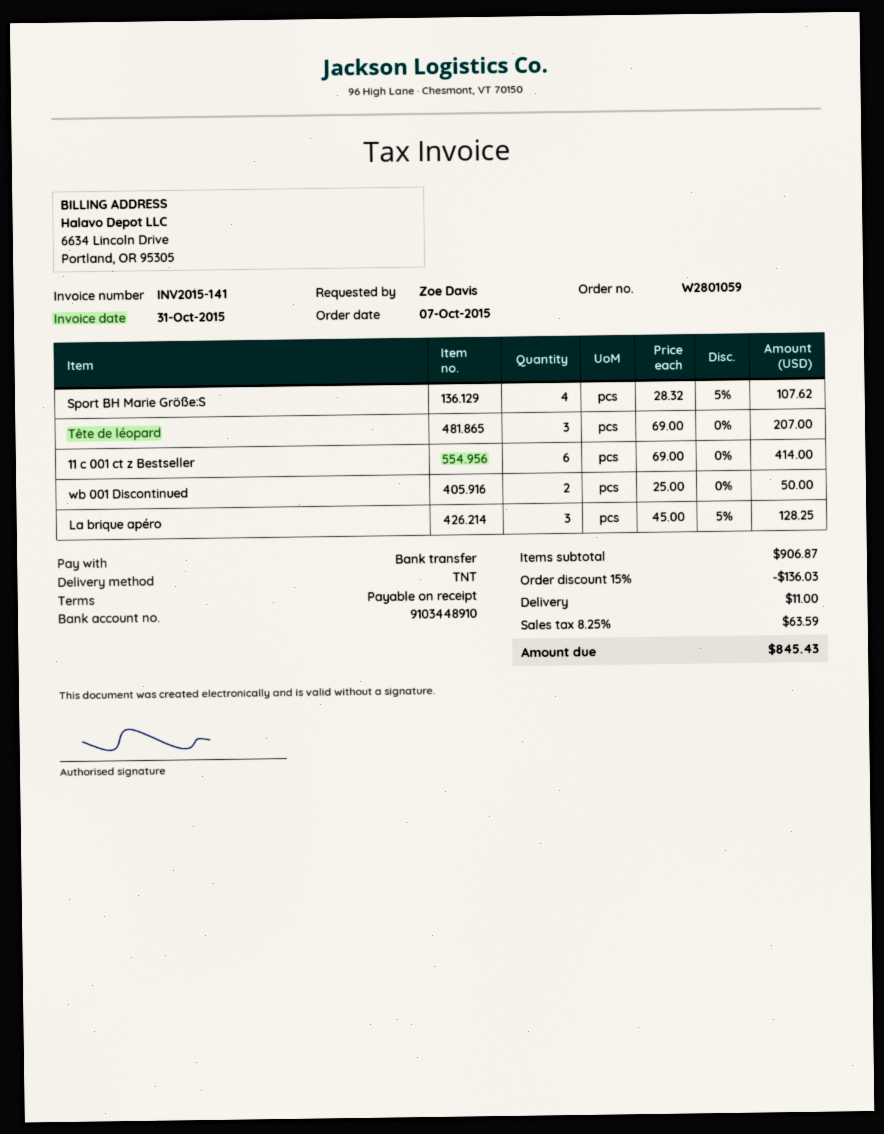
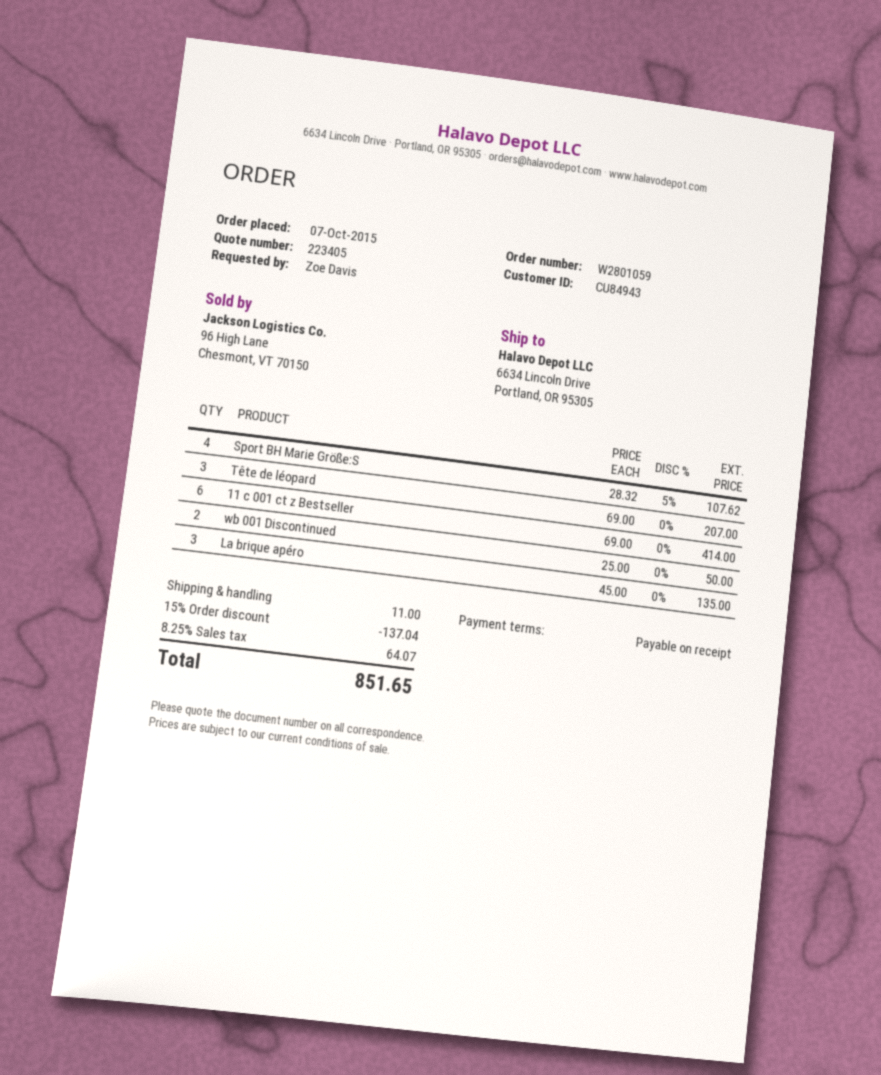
La brique apéro: 3 x 45.00 - 5% = 128.25 -> 3 x 45.00 = 135.00
discount: 15% = 136.03 -> 15% = 137.04
tax: 8.25% = 63.59 -> 8.25% = 64.07
total: 845.43 -> 851.65

